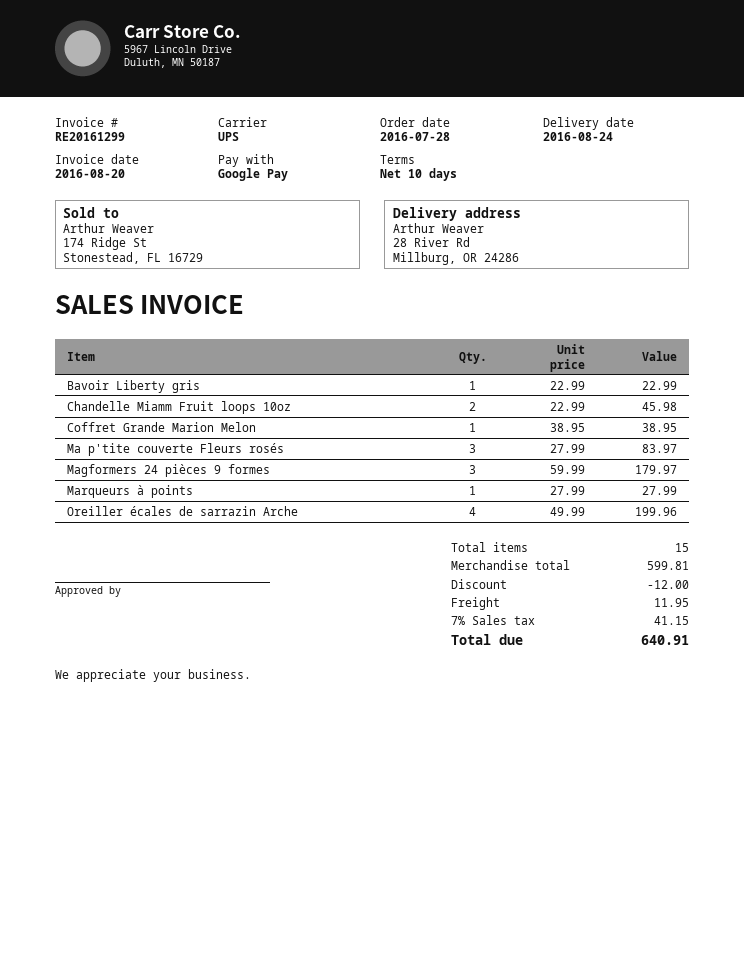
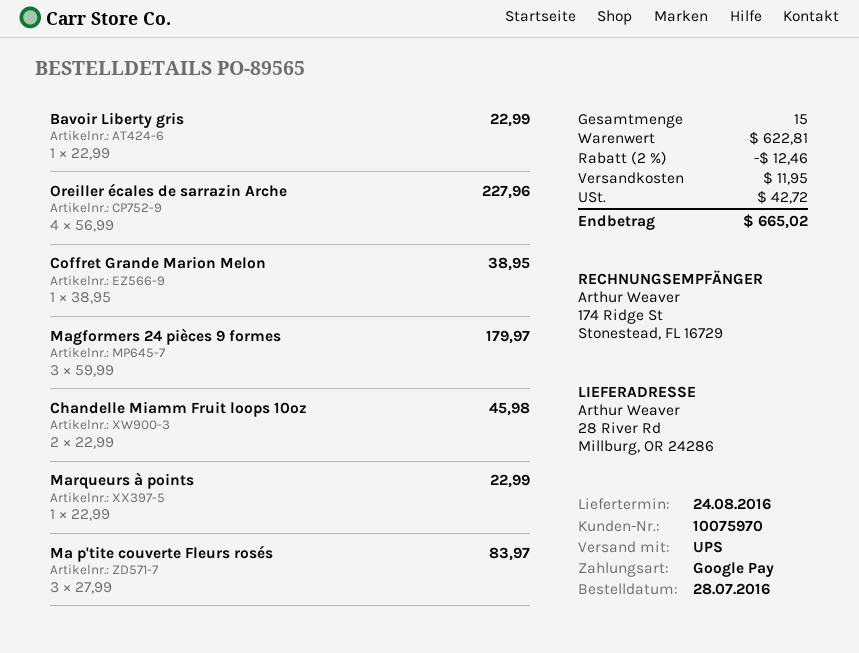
Marqueurs à points: 1 x 27.99 = 27.99 -> 1 x 22.99 = 22.99
Oreiller écales de sarrazin Arche: 4 x 49.99 = 199.96 -> 4 x 56.99 = 227.96
subtotal: 599.81 -> 622.81
discount: 12.00 -> 12.46
tax: 41.15 -> 42.72
total: 640.91 -> 665.02

